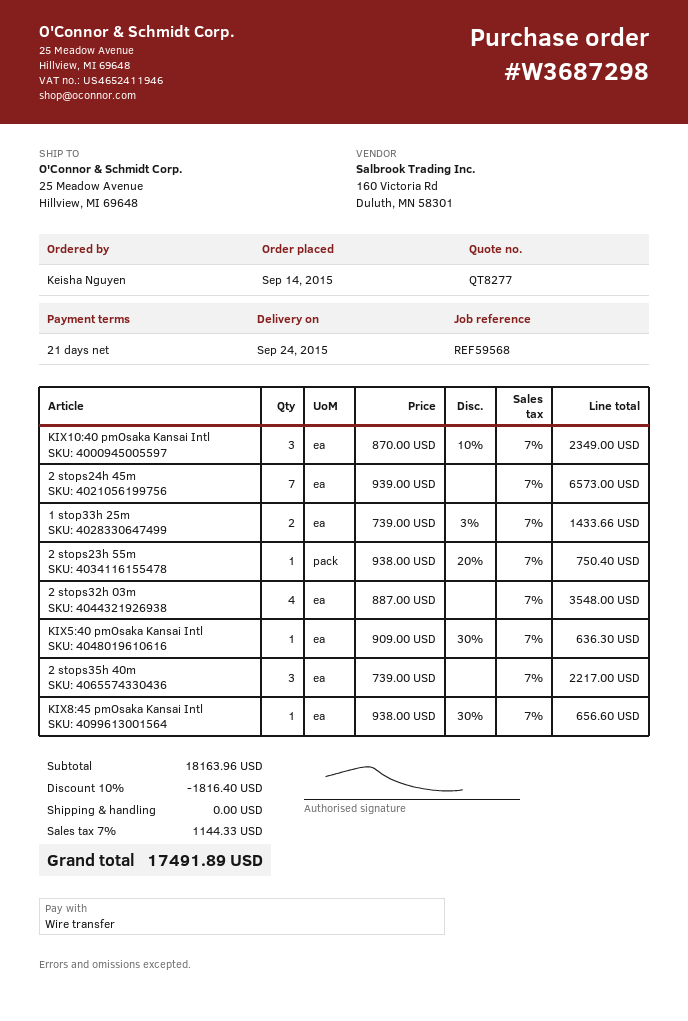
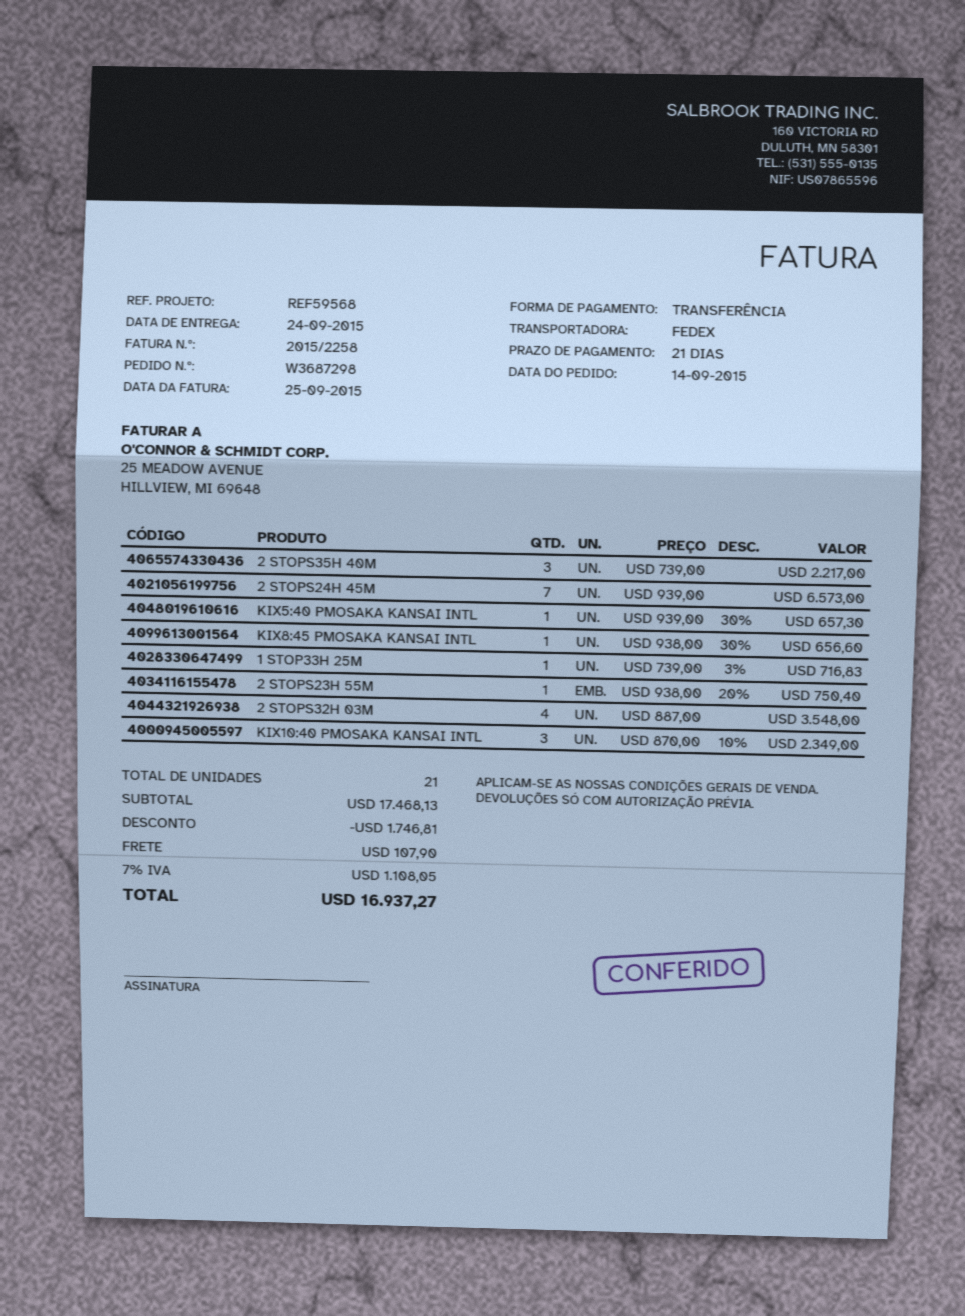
1 stop33h 25m: 2 x 739.00 - 3% = 1433.66 -> 1 x 739.00 - 3% = 716.83
KIX5:40 pmOsaka Kansai Intl: 1 x 909.00 - 30% = 636.30 -> 1 x 939.00 - 30% = 657.30
subtotal: 18163.96 -> 17468.13
discount: 1816.40 -> 1746.81
shipping: 0.00 -> 107.90
tax: 7% = 1144.33 -> 7% = 1108.05
total: 17491.89 -> 16937.27

